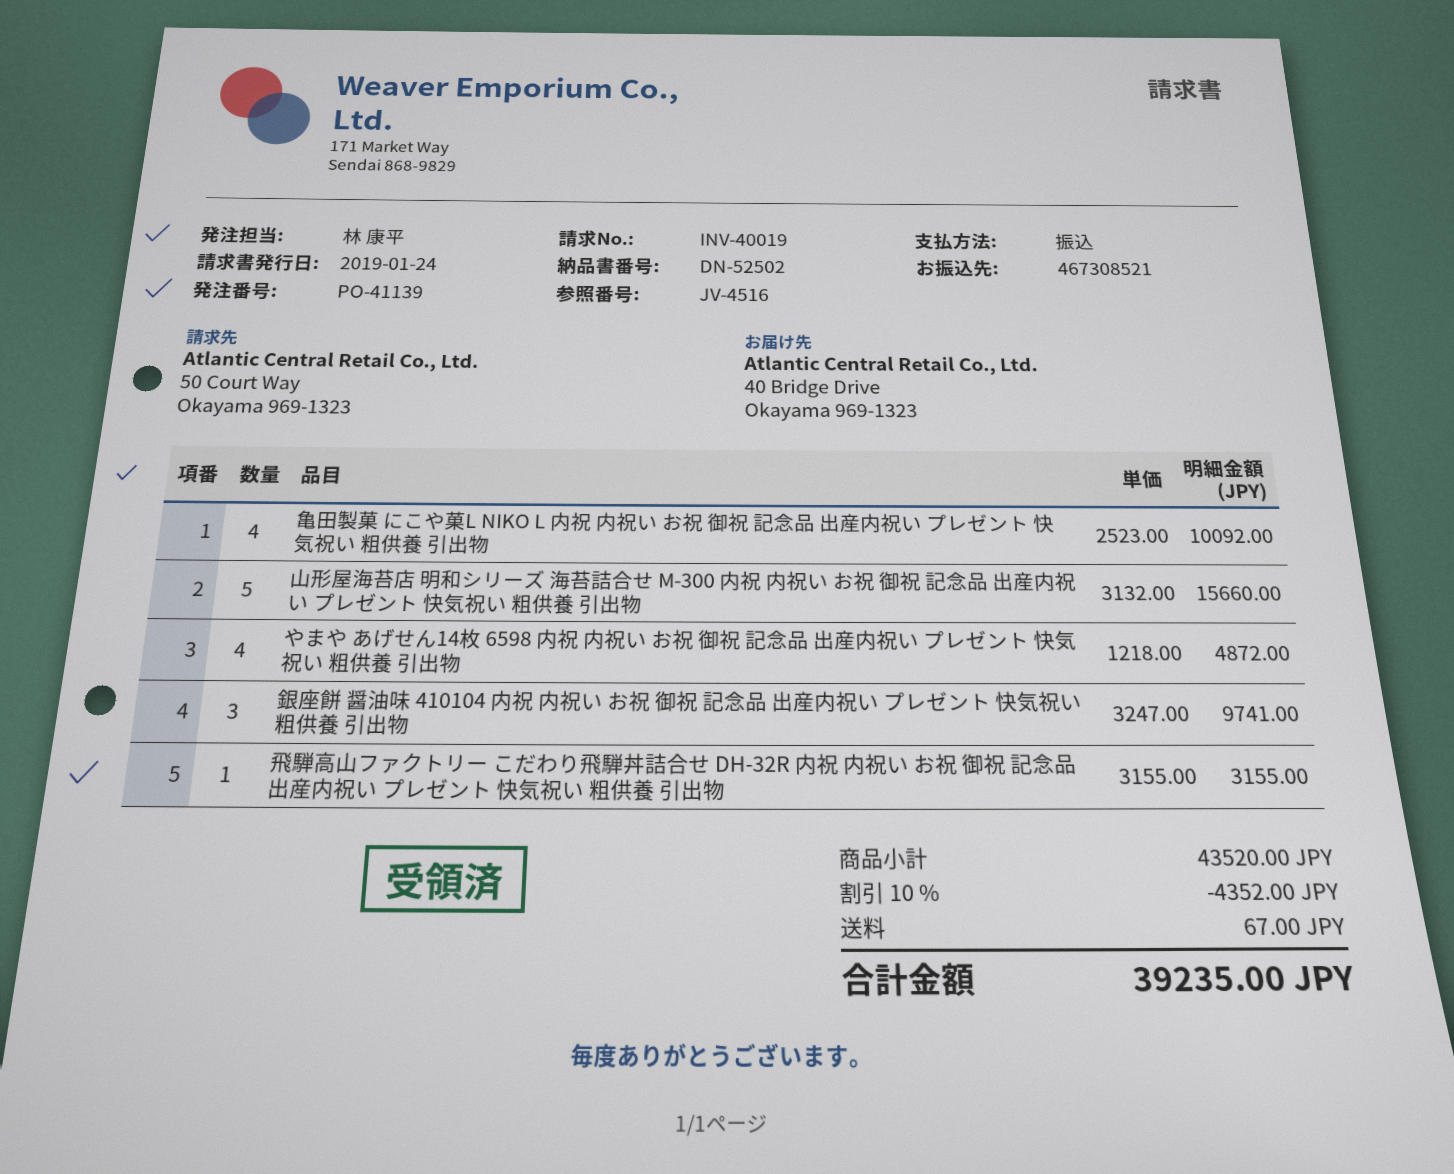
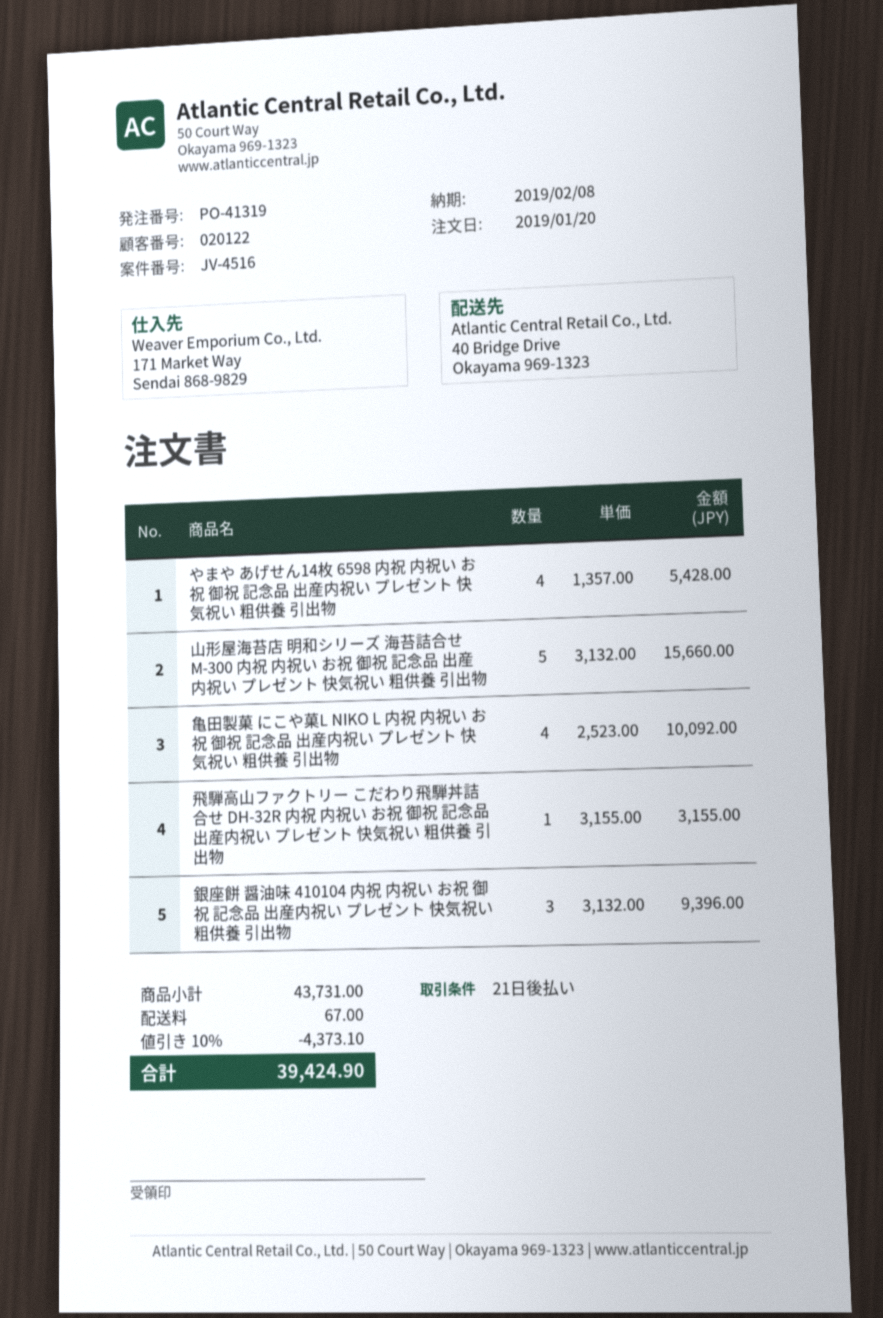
order number: PO-41139 -> PO-41319
やまや あげせん14枚 6598 内祝 内祝い お祝 御祝 記念品 出産内祝い プレゼント 快気祝い 粗供養 引出物: 4 x 1218.00 = 4872.00 -> 4 x 1357.00 = 5428.00
銀座餅 醤油味 410104 内祝 内祝い お祝 御祝 記念品 出産内祝い プレゼント 快気祝い 粗供養 引出物: 3 x 3247.00 = 9741.00 -> 3 x 3132.00 = 9396.00
subtotal: 43520.00 -> 43731.00
discount: 10% = 4352.00 -> 10% = 4373.10
total: 39235.00 -> 39424.90

